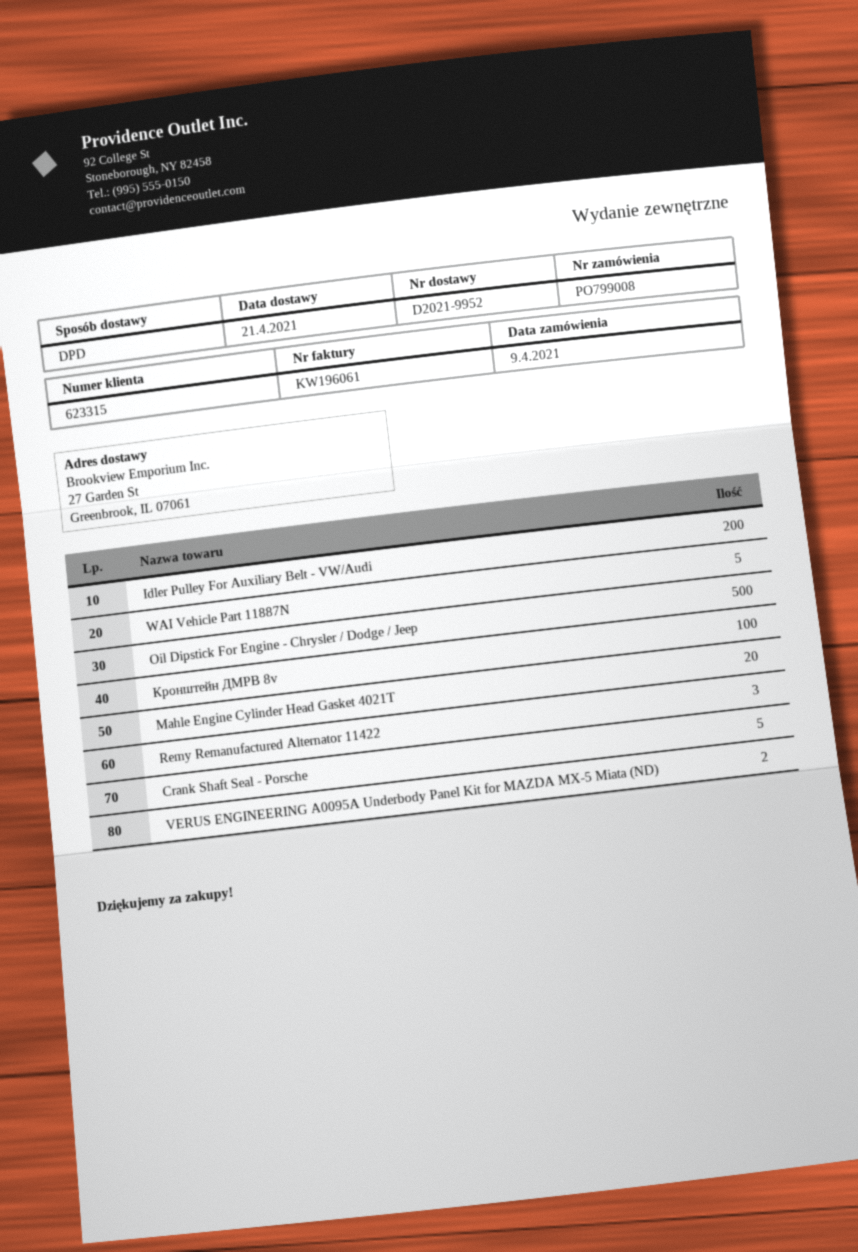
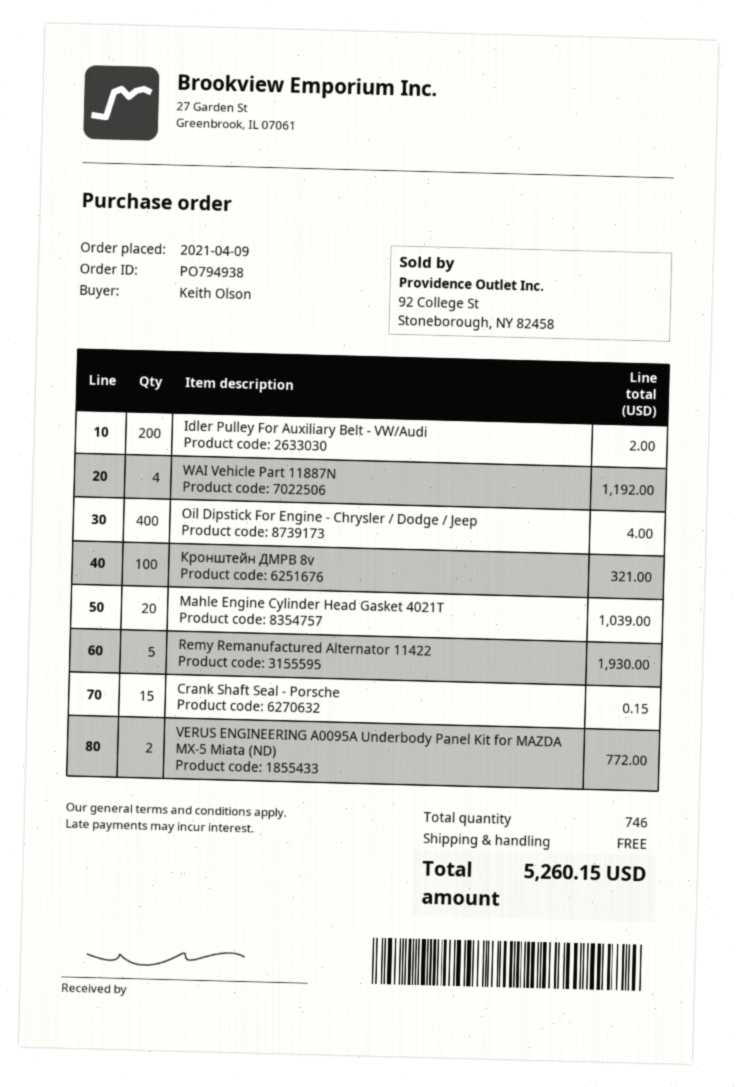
order number: PO799008 -> PO794938
WAI Vehicle Part 11887N: 5 -> 4
Oil Dipstick For Engine - Chrysler / Dodge / Jeep: 500 -> 400
Remy Remanufactured Alternator 11422: 3 -> 5
Crank Shaft Seal - Porsche: 5 -> 15

